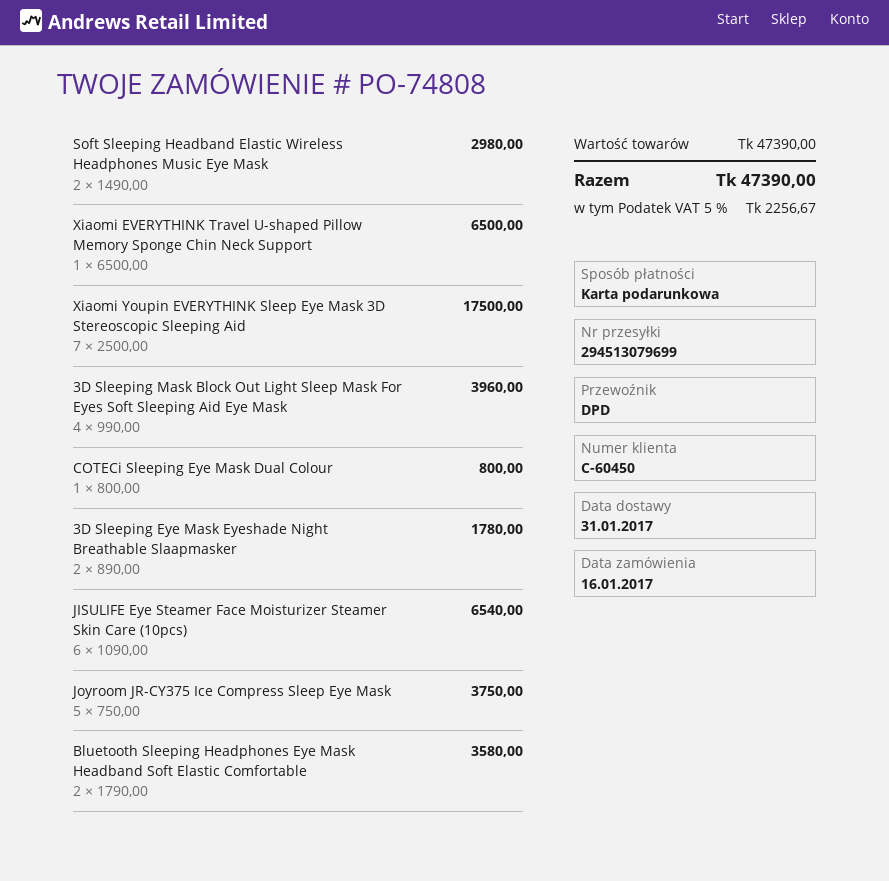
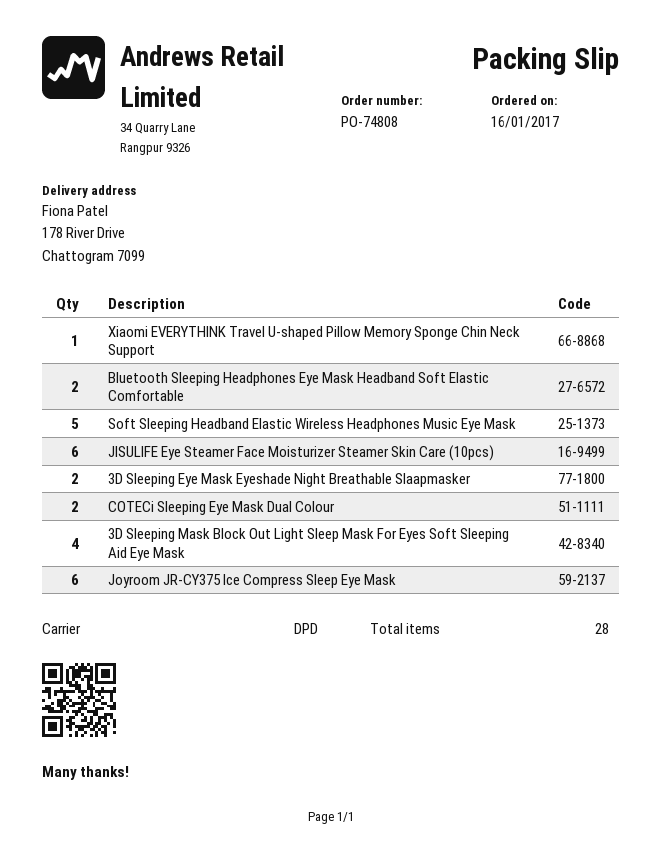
Soft Sleeping Headband Elastic Wireless Headphones Music Eye Mask: 2 -> 5
Xiaomi Youpin EVERYTHINK Sleep Eye Mask 3D Stereoscopic Sleeping Aid: 7 -> none
COTECi Sleeping Eye Mask Dual Colour: 1 -> 2
Joyroom JR-CY375 Ice Compress Sleep Eye Mask: 5 -> 6

